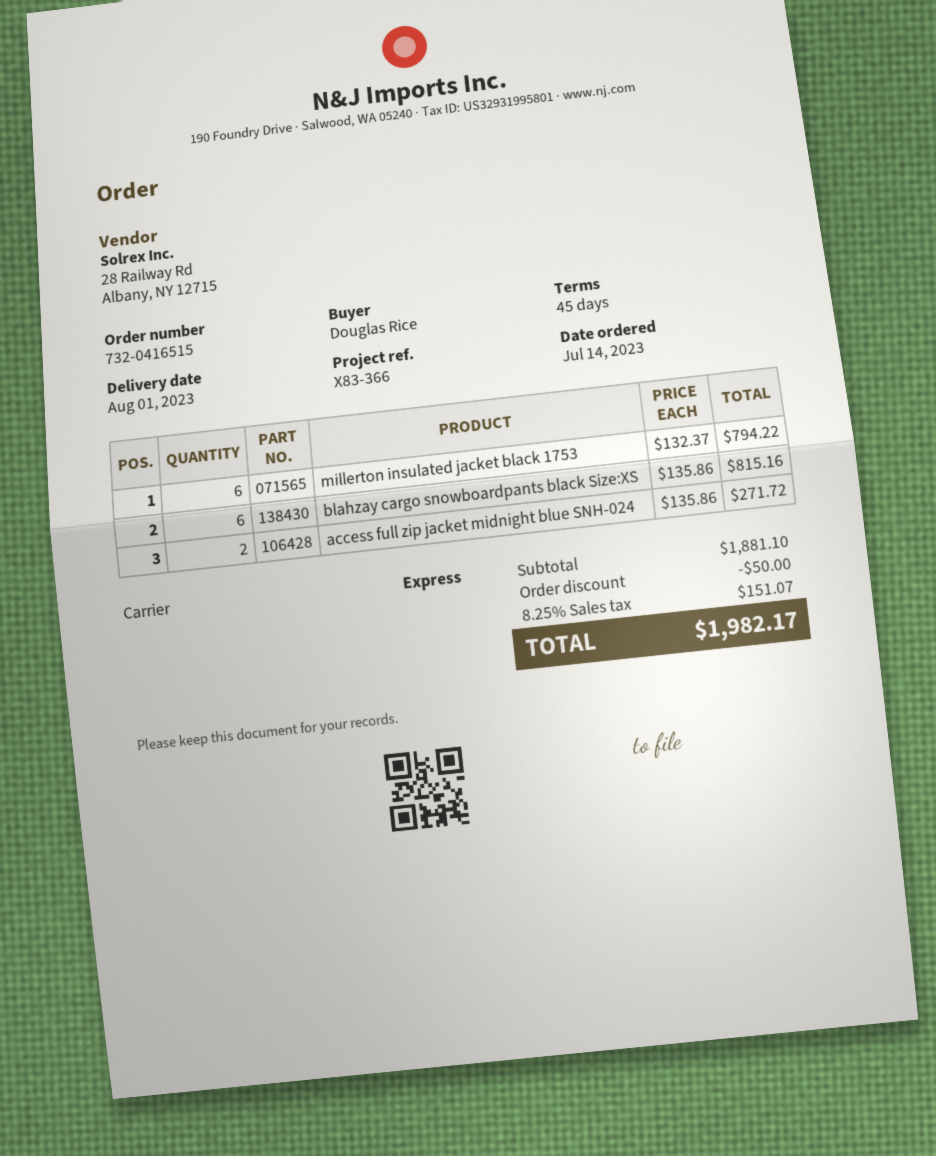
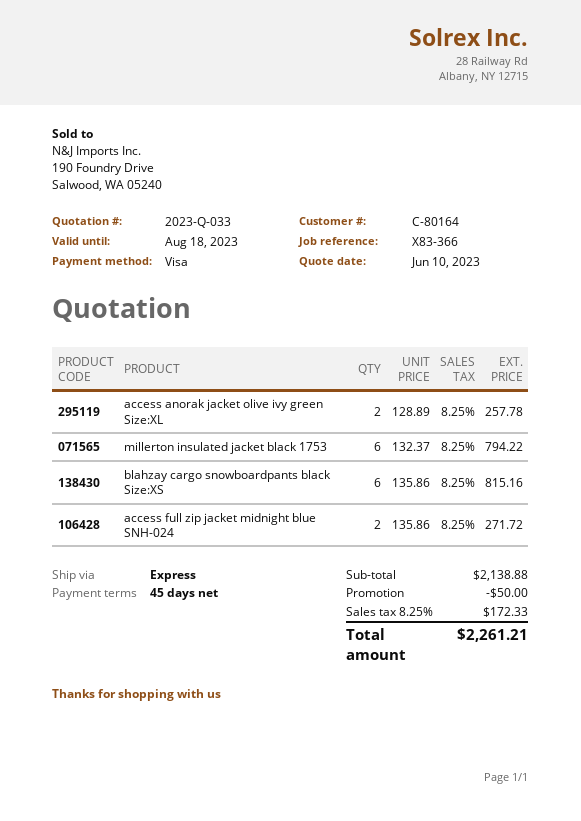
access anorak jacket olive ivy green Size:XL: none -> 2 x 128.89 = 257.78
subtotal: 1881.10 -> 2138.88
tax: 8.25% = 151.07 -> 8.25% = 172.33
total: 1982.17 -> 2261.21

